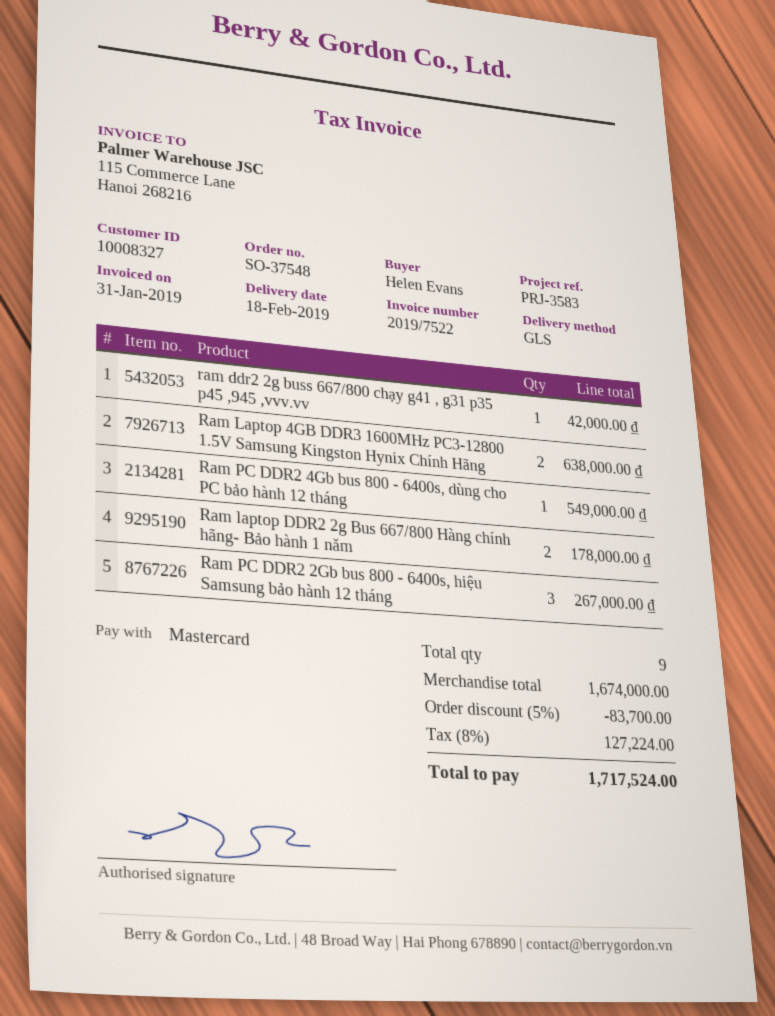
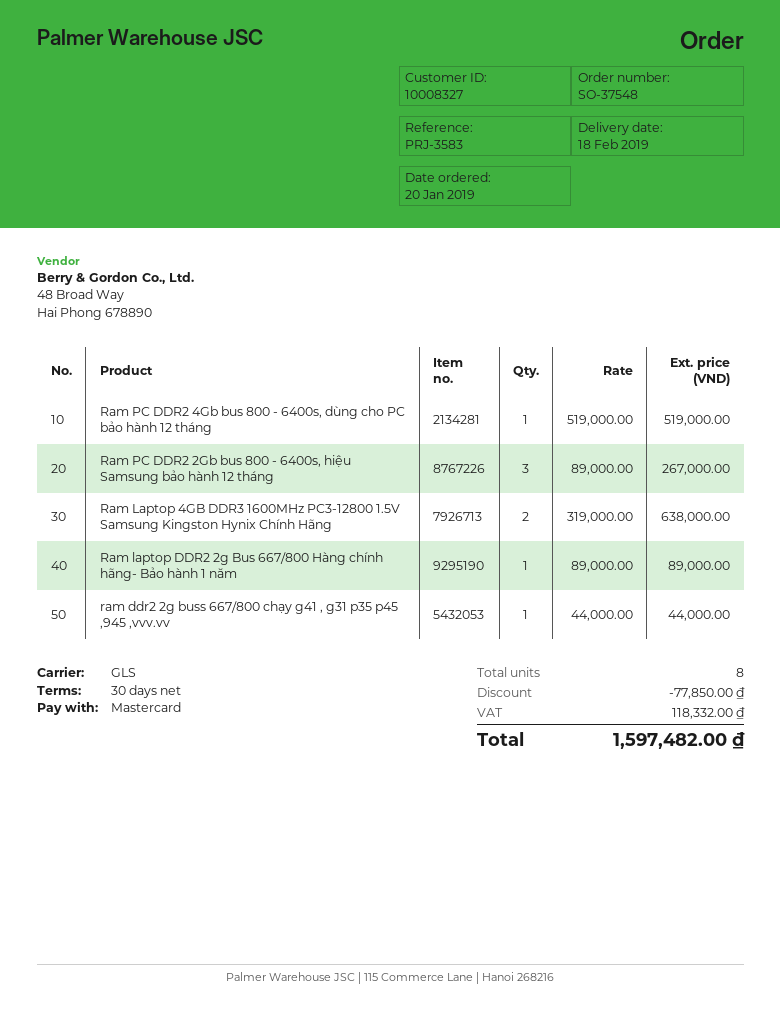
ram ddr2 2g buss 667/800 chạy g41 , g31 p35 p45 ,945 ,vvv.vv: 1 for 42000.00 -> 1 for 44000.00
Ram PC DDR2 4Gb bus 800 - 6400s, dùng cho PC bảo hành 12 tháng: 1 for 549000.00 -> 1 for 519000.00
Ram laptop DDR2 2g Bus 667/800 Hàng chính hãng- Bảo hành 1 năm: 2 for 178000.00 -> 1 for 89000.00
total quantity: 9 -> 8
discount: 83700.00 -> 77850.00
tax: 127224.00 -> 118332.00
total: 1717524.00 -> 1597482.00

